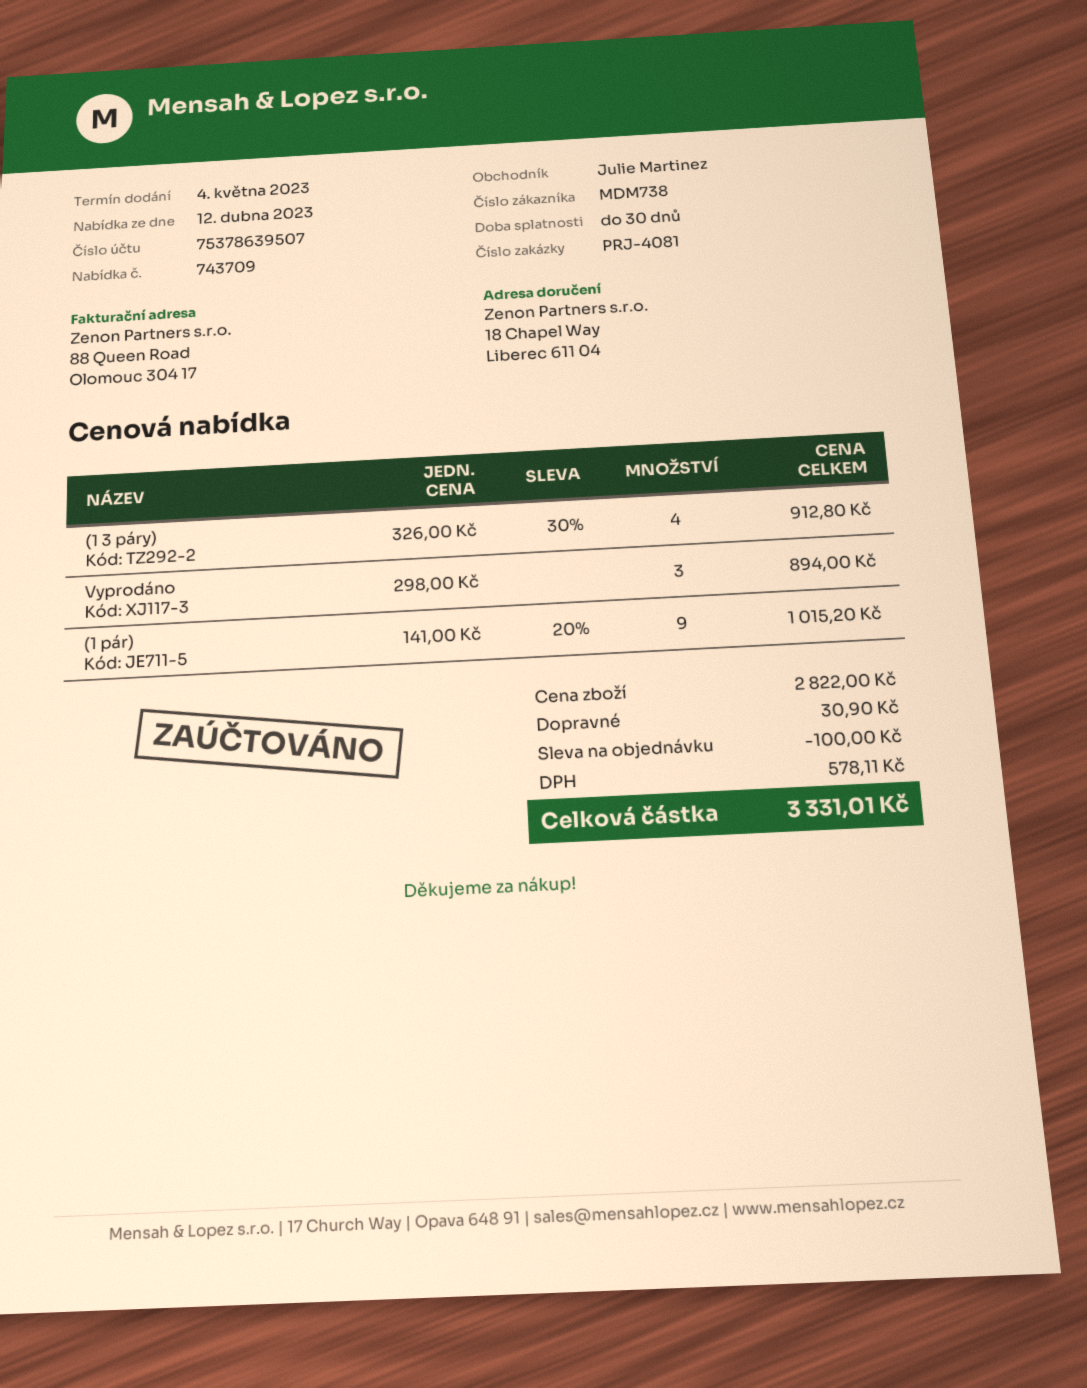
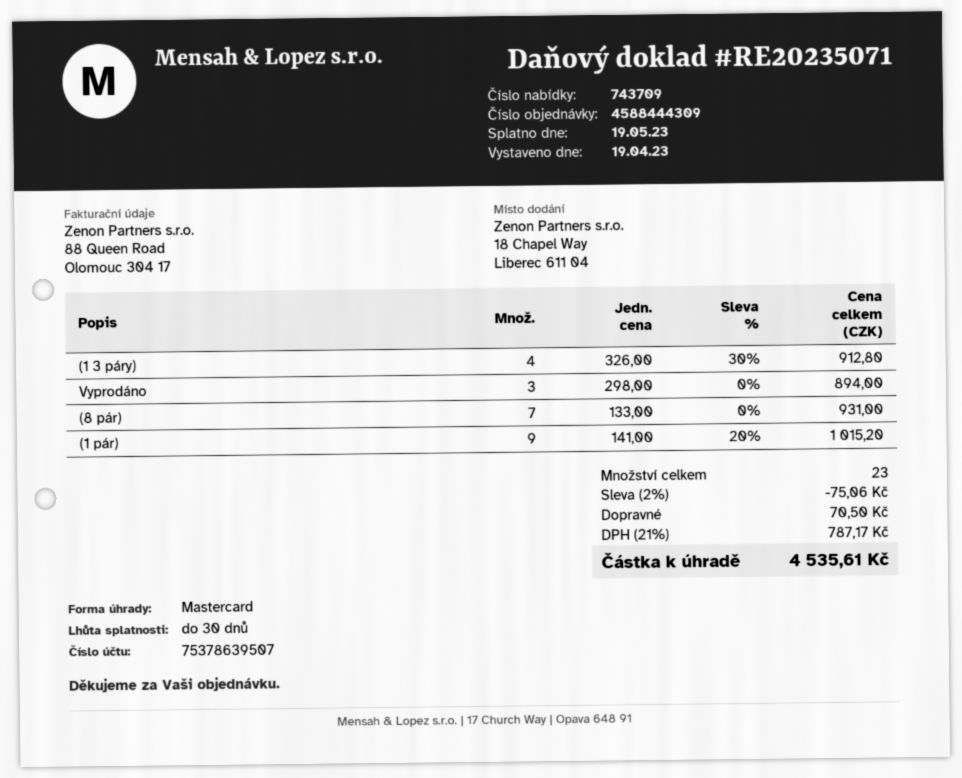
(8 pár): none -> 7 x 133.00 = 931.00
discount: 100.00 -> 75.06
shipping: 30.90 -> 70.50
tax: 578.11 -> 787.17
total: 3331.01 -> 4535.61

